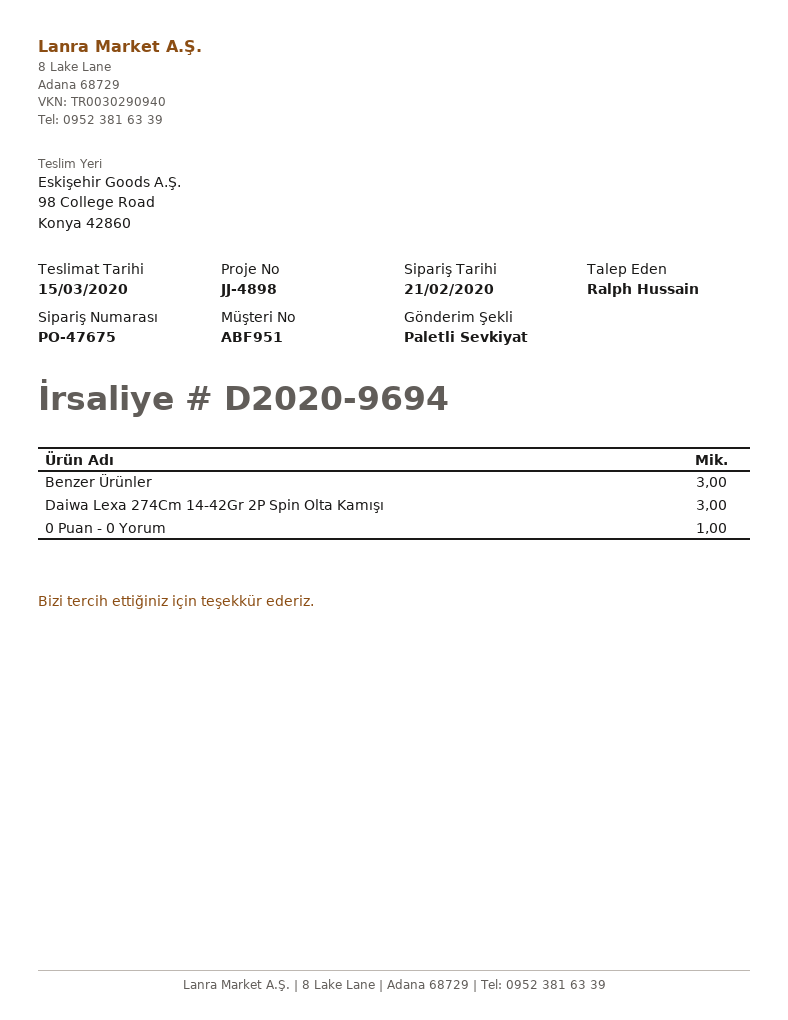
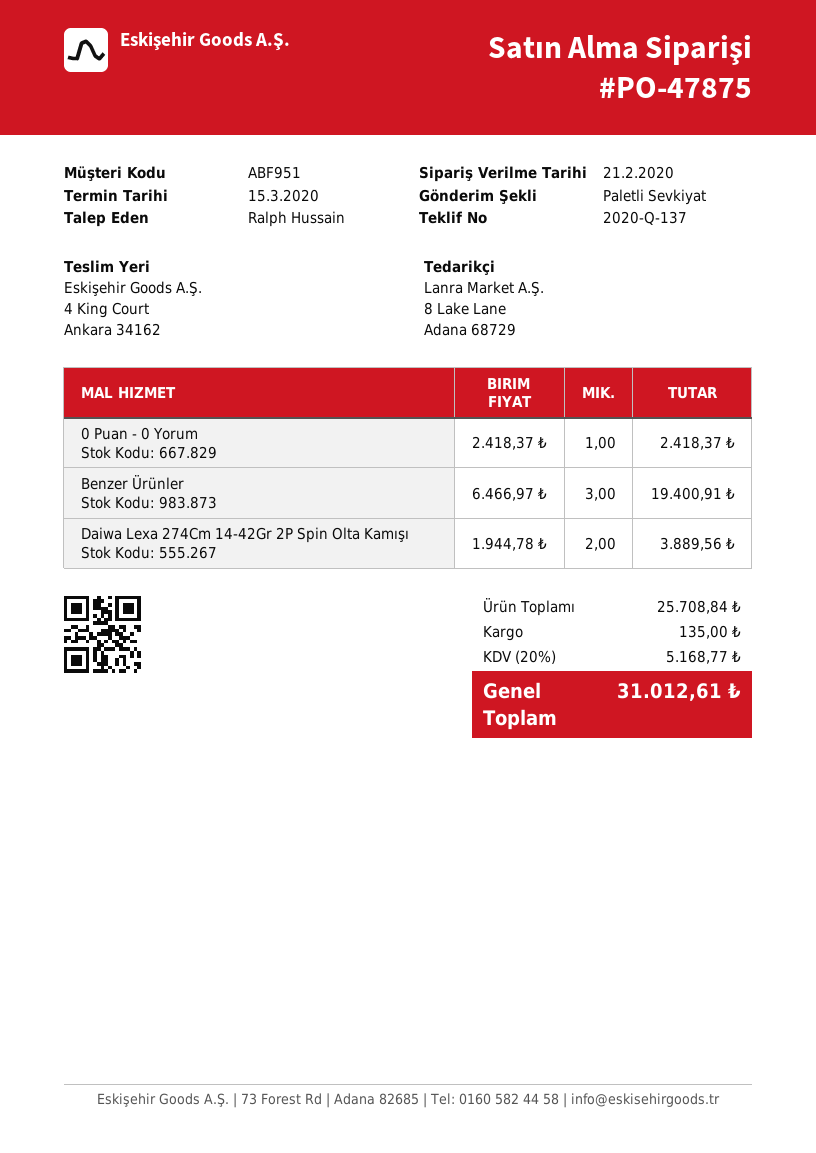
order number: PO-47675 -> PO-47875
ship to: 98 College Road, Konya 42860 -> 4 King Court, Ankara 34162
Daiwa Lexa 274Cm 14-42Gr 2P Spin Olta Kamışı: 3 -> 2

